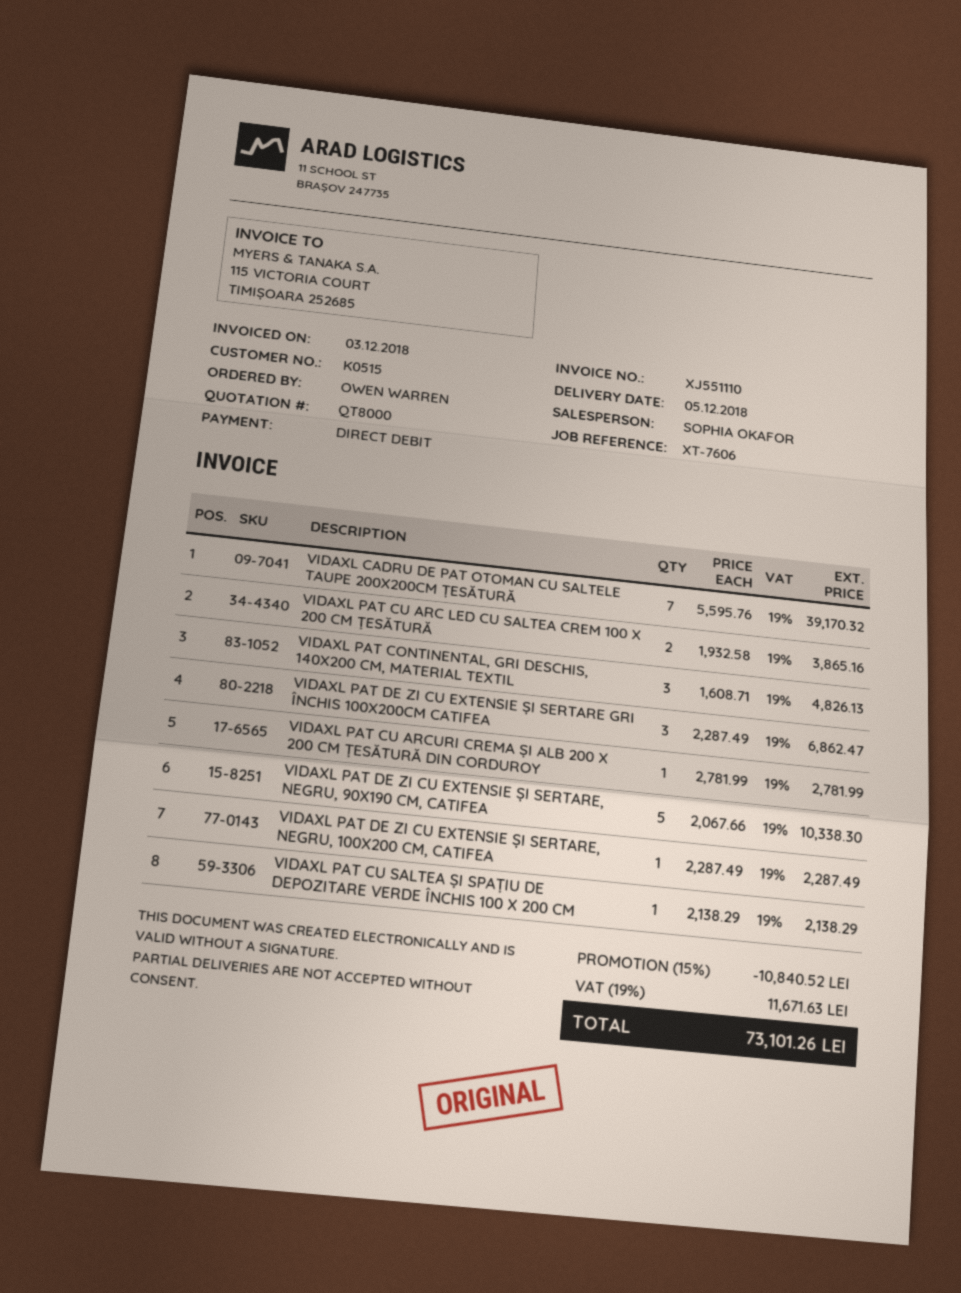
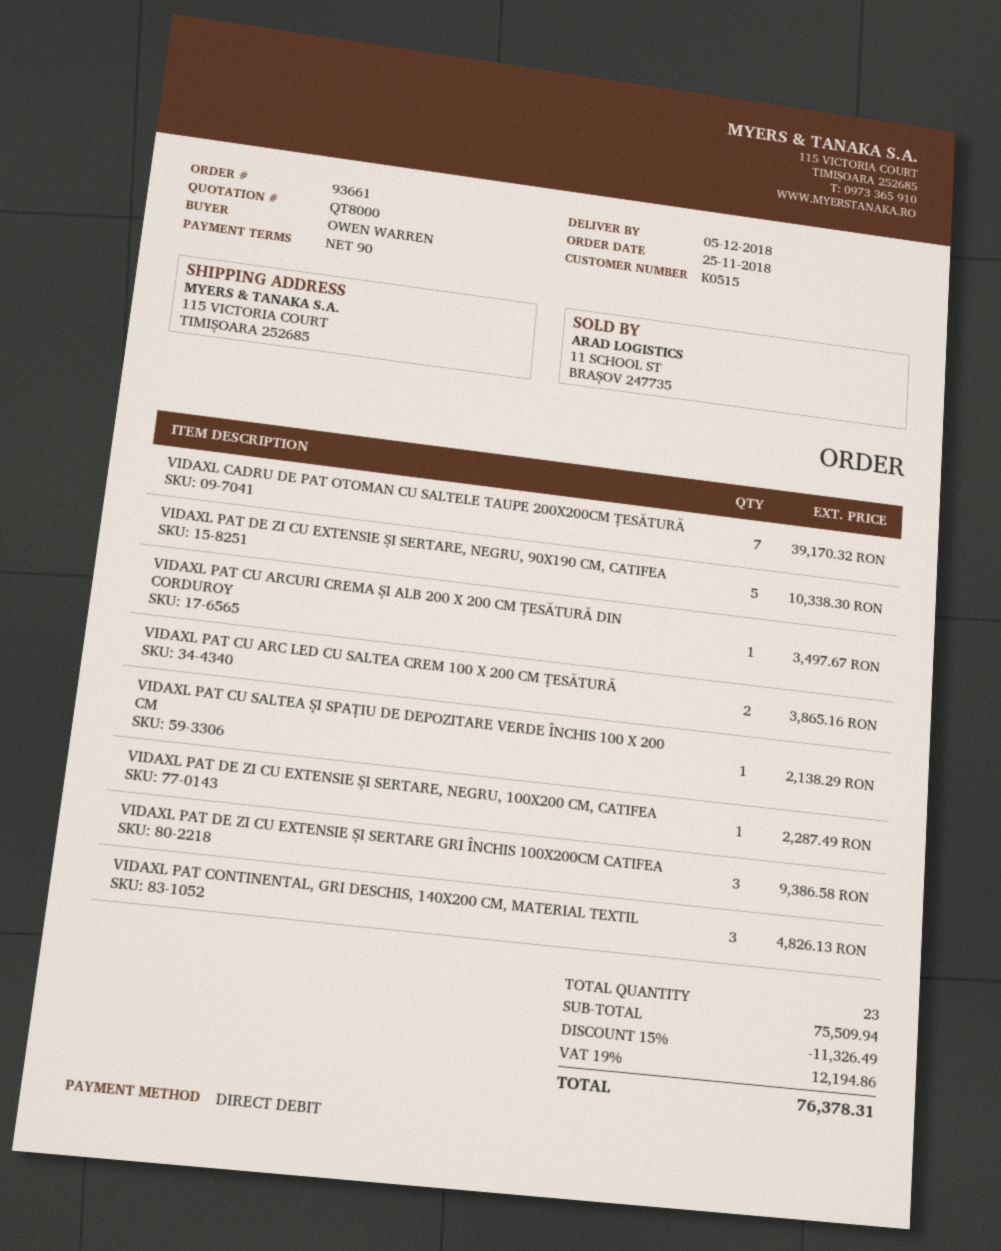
VIDAXL PAT DE ZI CU EXTENSIE ȘI SERTARE GRI ÎNCHIS 100X200CM CATIFEA: 3 for 6862.47 -> 3 for 9386.58
VIDAXL PAT CU ARCURI CREMA ȘI ALB 200 X 200 CM ȚESĂTURĂ DIN CORDUROY: 1 for 2781.99 -> 1 for 3497.67
discount: 15% = 10840.52 -> 15% = 11326.49
tax: 19% = 11671.63 -> 19% = 12194.86
total: 73101.26 -> 76378.31

